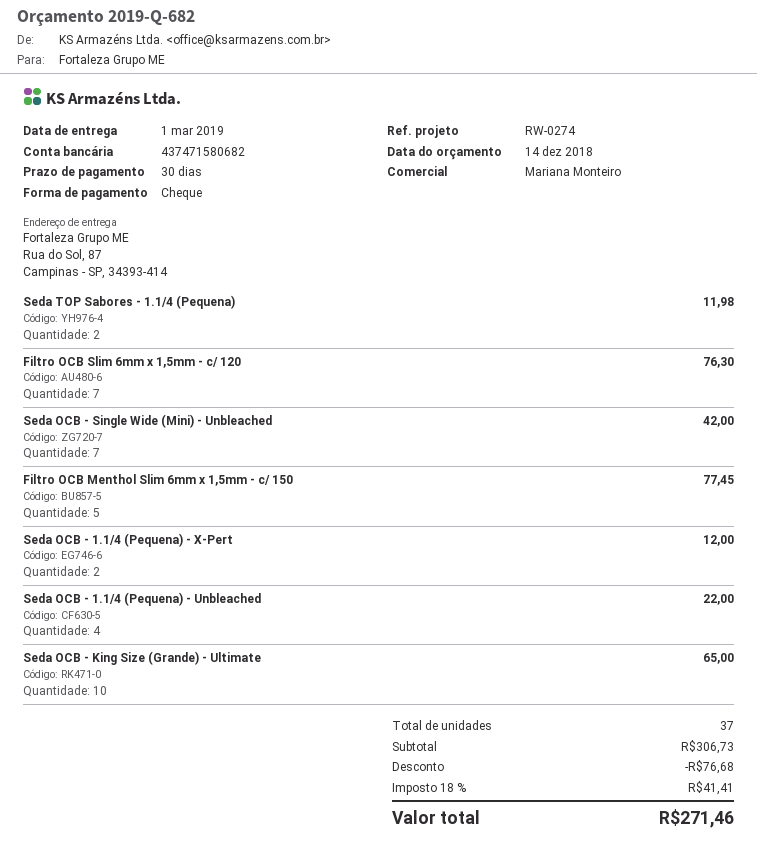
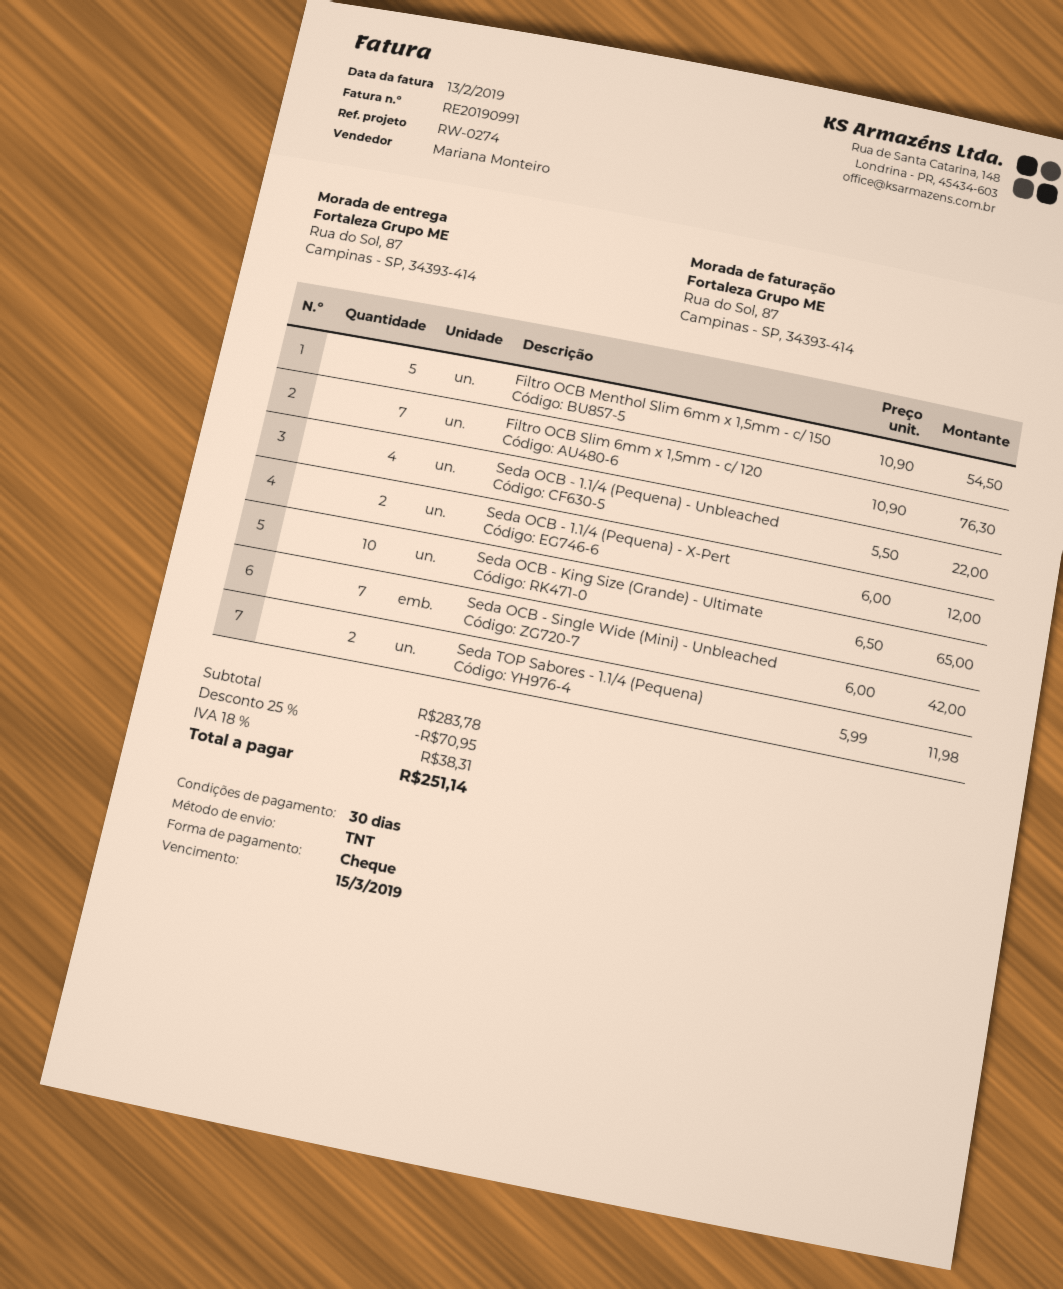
Filtro OCB Menthol Slim 6mm x 1,5mm - c/ 150: 5 for 77.45 -> 5 for 54.50
subtotal: 306.73 -> 283.78
discount: 76.68 -> 70.95
tax: 18% = 41.41 -> 18% = 38.31
total: 271.46 -> 251.14

